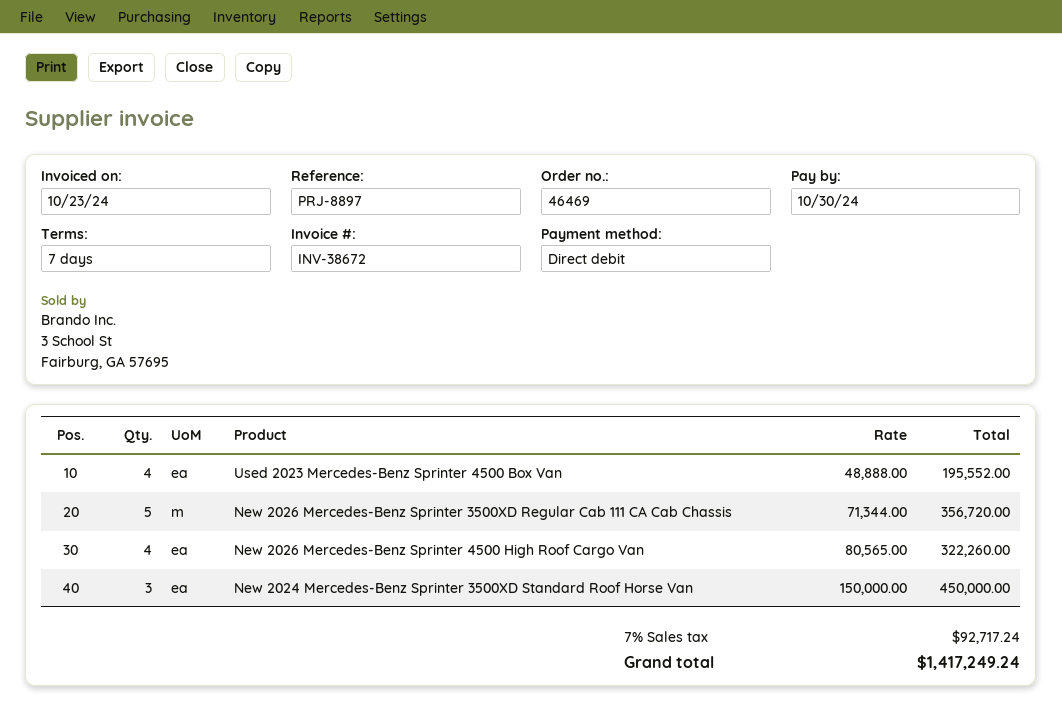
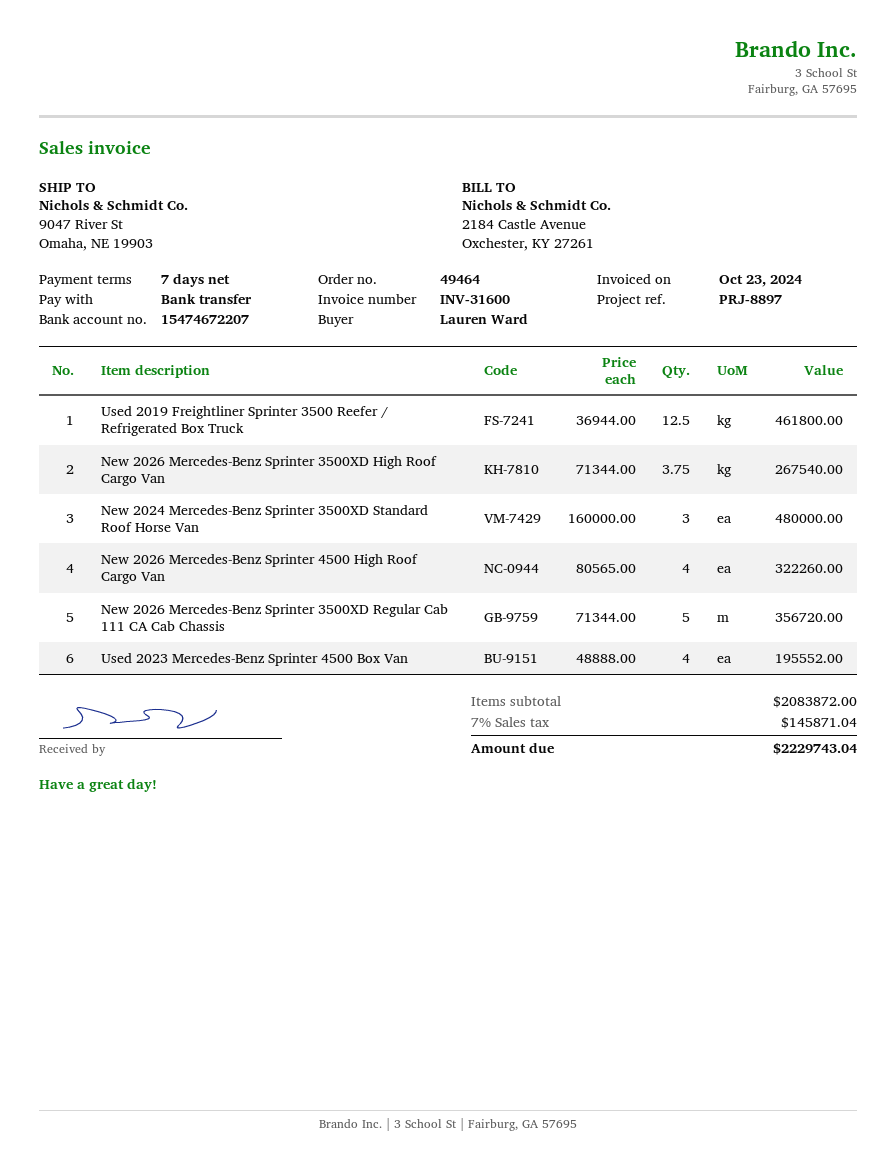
order number: 46469 -> 49464
invoice number: INV-38672 -> INV-31600
payment method: direct debit -> bank transfer
New 2024 Mercedes-Benz Sprinter 3500XD Standard Roof Horse Van: 3 x 150000.00 = 450000.00 -> 3 x 160000.00 = 480000.00
Used 2019 Freightliner Sprinter 3500 Reefer / Refrigerated Box Truck: none -> 12.5 x 36944.00 = 461800.00
New 2026 Mercedes-Benz Sprinter 3500XD High Roof Cargo Van: none -> 3.75 x 71344.00 = 267540.00
tax: 7% = 92717.24 -> 7% = 145871.04
total: 1417249.24 -> 2229743.04

